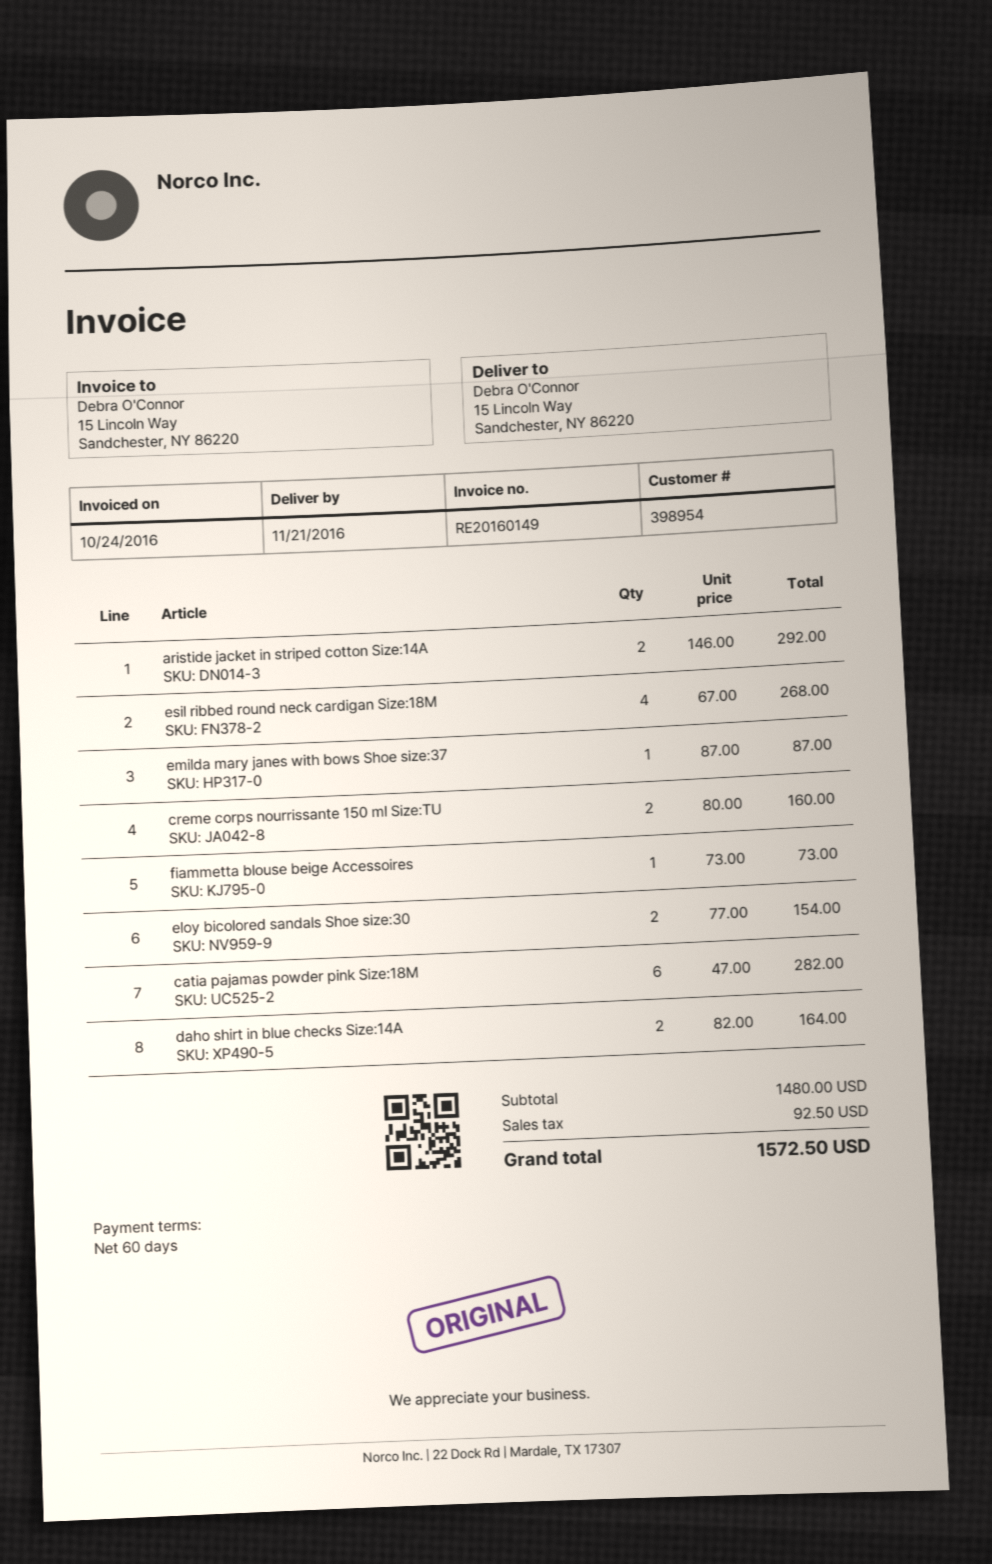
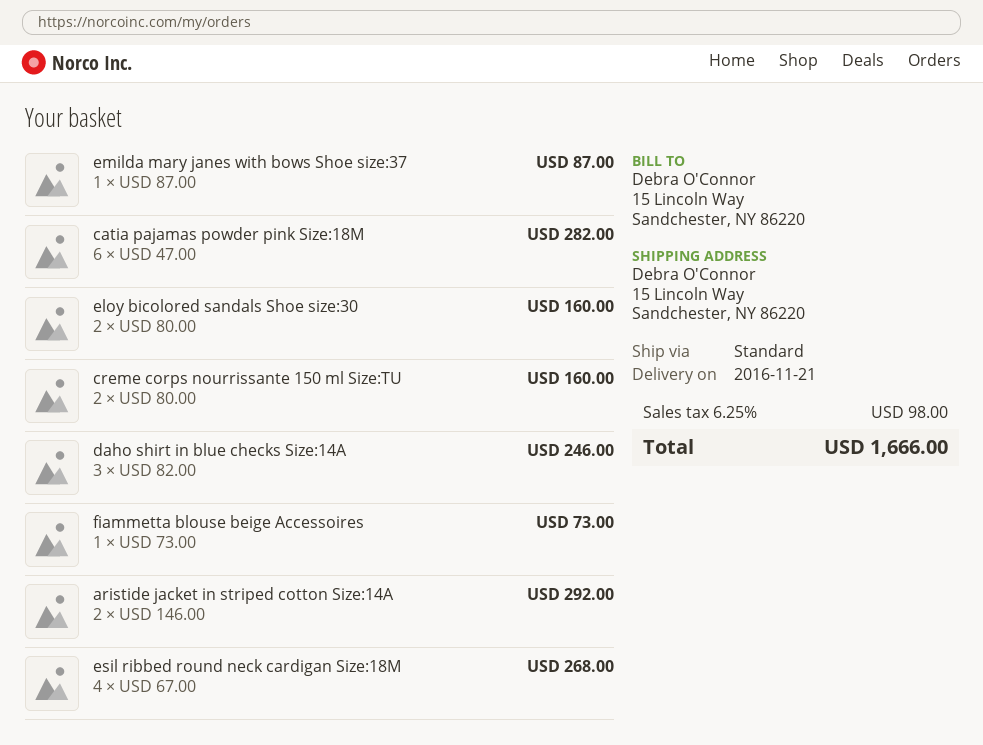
eloy bicolored sandals Shoe size:30: 2 x 77.00 = 154.00 -> 2 x 80.00 = 160.00
daho shirt in blue checks Size:14A: 2 x 82.00 = 164.00 -> 3 x 82.00 = 246.00
tax: 92.50 -> 98.00
total: 1572.50 -> 1666.00

